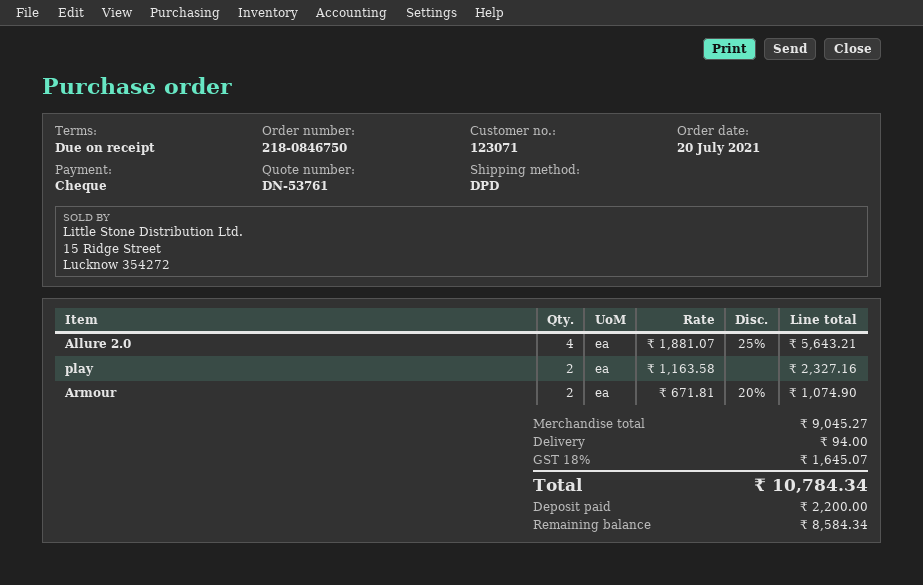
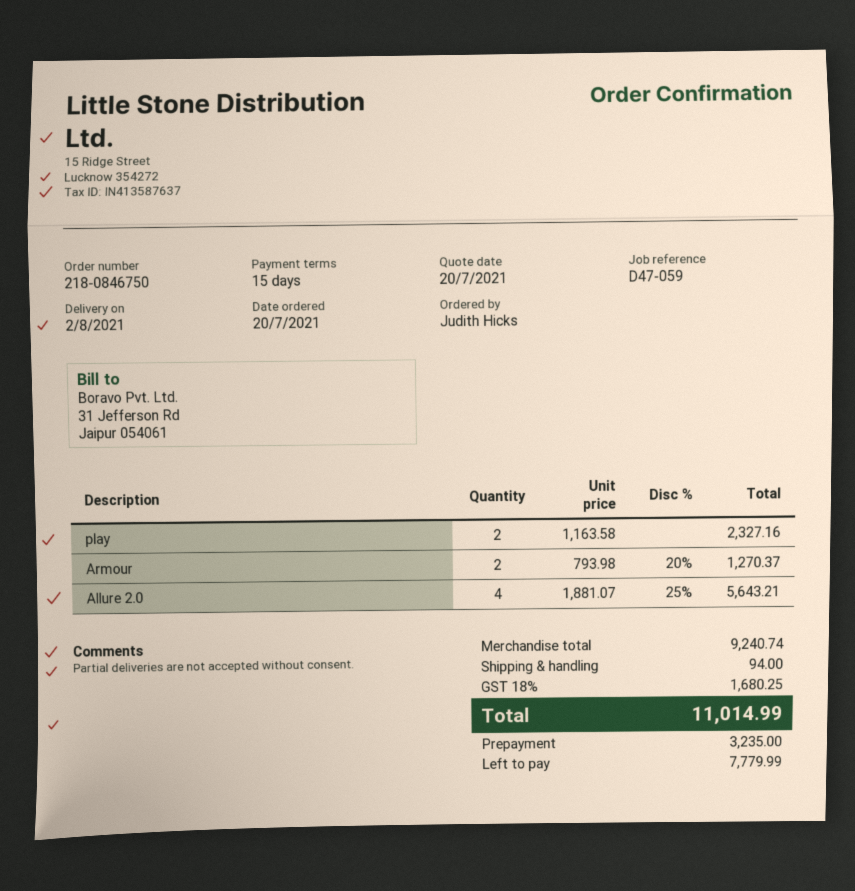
payment terms: on receipt -> 15 days
Armour: 2 x 671.81 - 20% = 1074.90 -> 2 x 793.98 - 20% = 1270.37
subtotal: 9045.27 -> 9240.74
tax: 18% = 1645.07 -> 18% = 1680.25
total: 10784.34 -> 11014.99
deposit: 2200.00 -> 3235.00
balance: 8584.34 -> 7779.99

